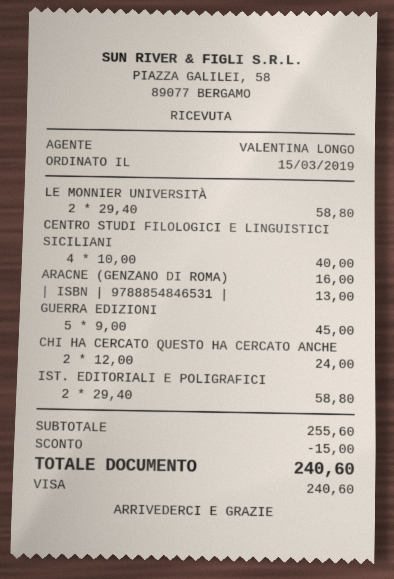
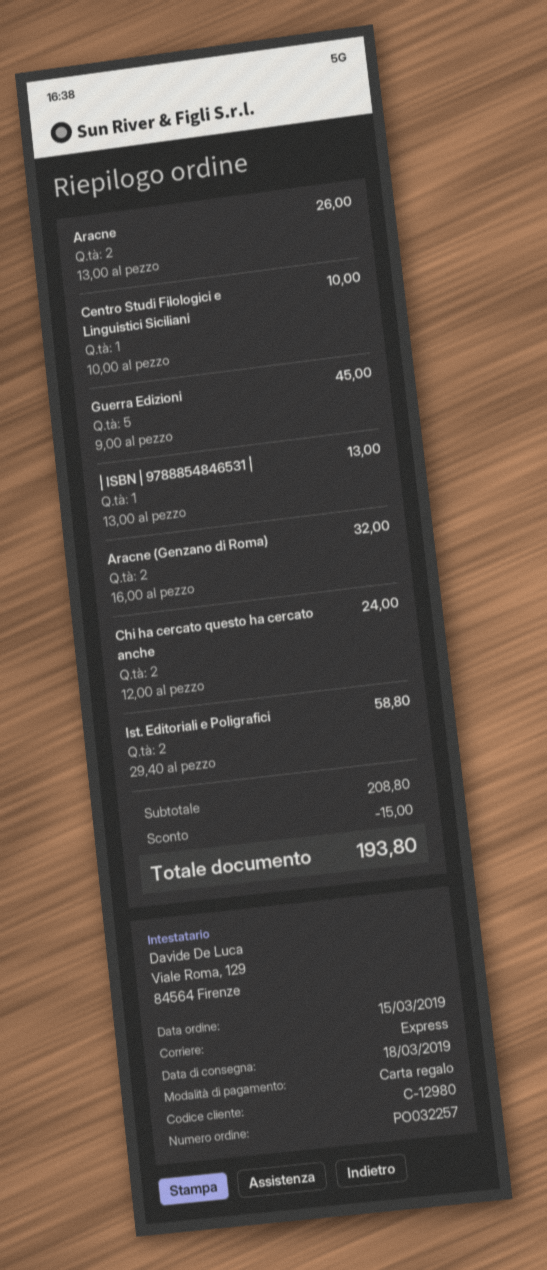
payment method: Visa -> gift card
LE MONNIER UNIVERSITÀ: 2 x 29.40 = 58.80 -> none
CENTRO STUDI FILOLOGICI E LINGUISTICI SICILIANI: 4 x 10.00 = 40.00 -> 1 x 10.00 = 10.00
ARACNE (GENZANO DI ROMA): 1 x 16.00 = 16.00 -> 2 x 16.00 = 32.00
Aracne: none -> 2 x 13.00 = 26.00
subtotal: 255.60 -> 208.80
total: 240.60 -> 193.80

